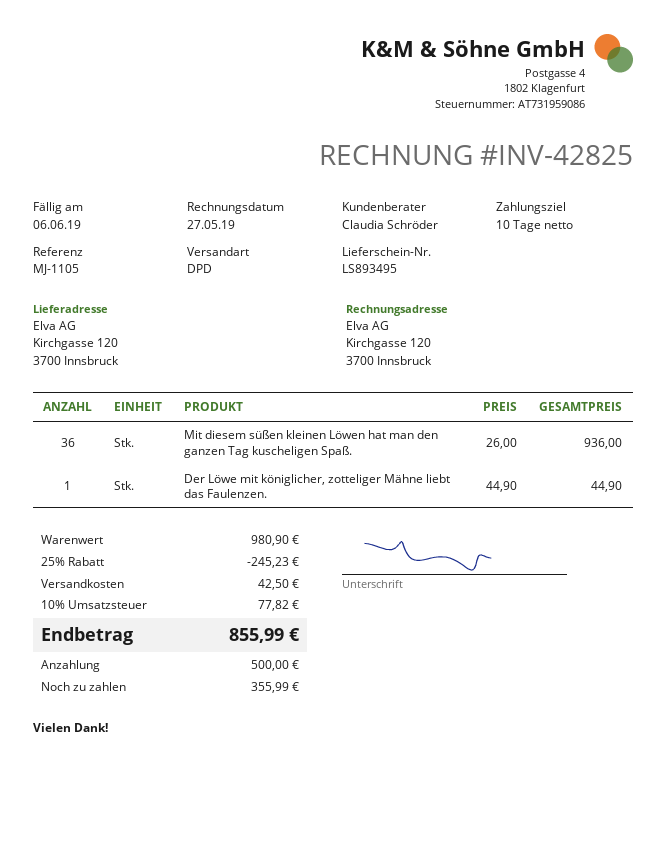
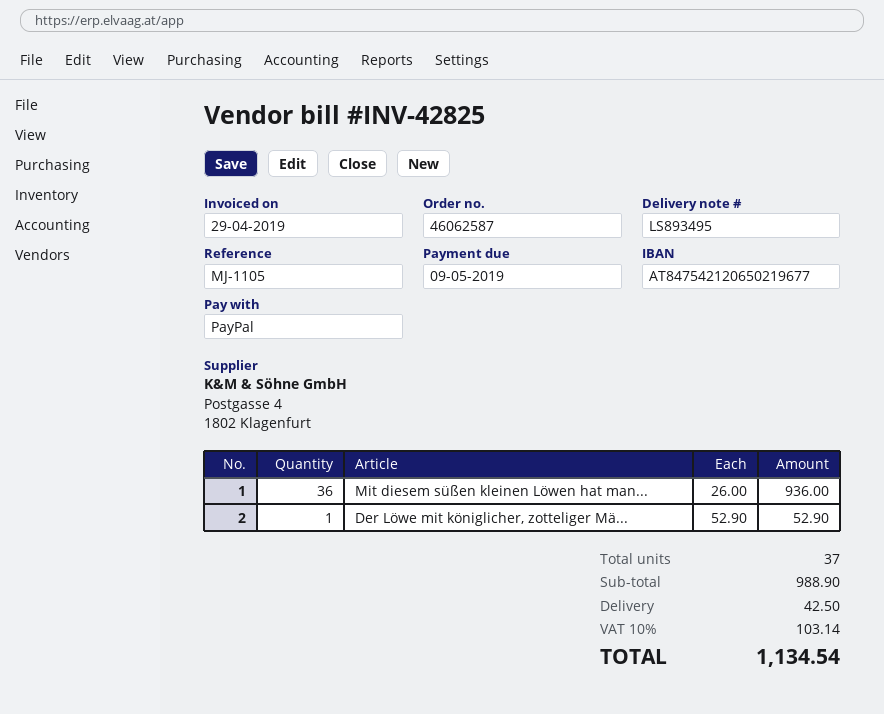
invoice date: 2019-05-27 -> 2019-04-29
due date: 2019-06-06 -> 2019-05-09
Der Löwe mit königlicher, zotteliger Mähne liebt das Faulenzen.: 1 x 44.90 = 44.90 -> 1 x 52.90 = 52.90
subtotal: 980.90 -> 988.90
discount: 25% = 245.23 -> none
tax: 10% = 77.82 -> 10% = 103.14
total: 855.99 -> 1134.54

